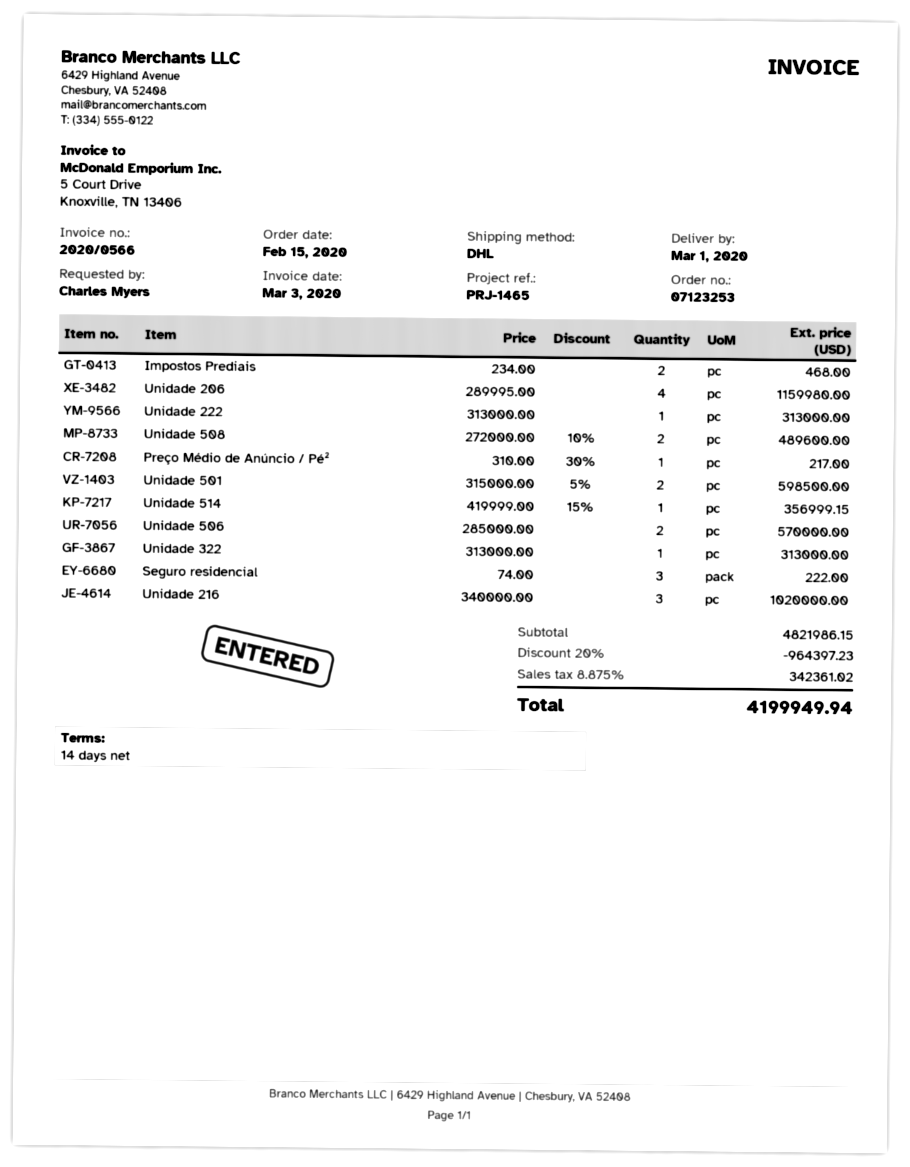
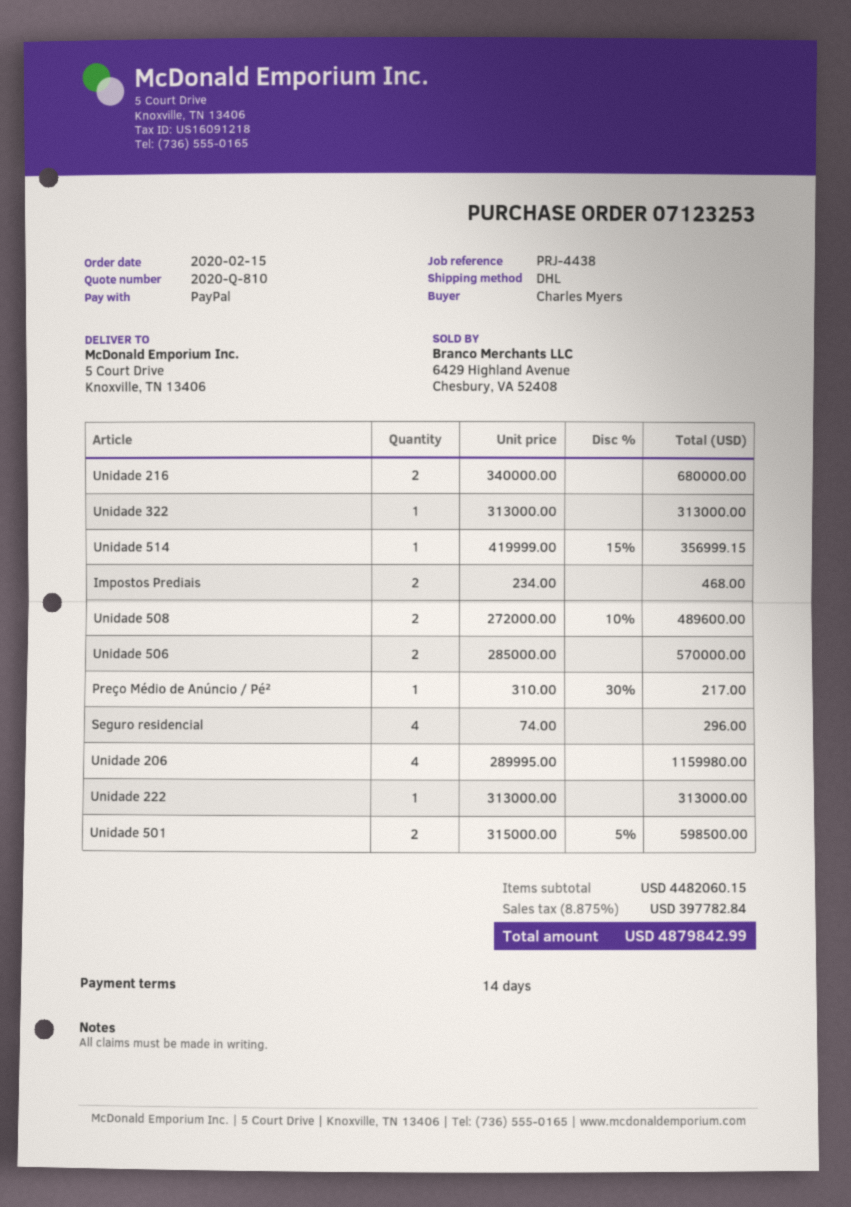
reference: PRJ-1465 -> PRJ-4438
Seguro residencial: 3 x 74.00 = 222.00 -> 4 x 74.00 = 296.00
Unidade 216: 3 x 340000.00 = 1020000.00 -> 2 x 340000.00 = 680000.00
subtotal: 4821986.15 -> 4482060.15
discount: 20% = 964397.23 -> none
tax: 8.875% = 342361.02 -> 8.875% = 397782.84
total: 4199949.94 -> 4879842.99

